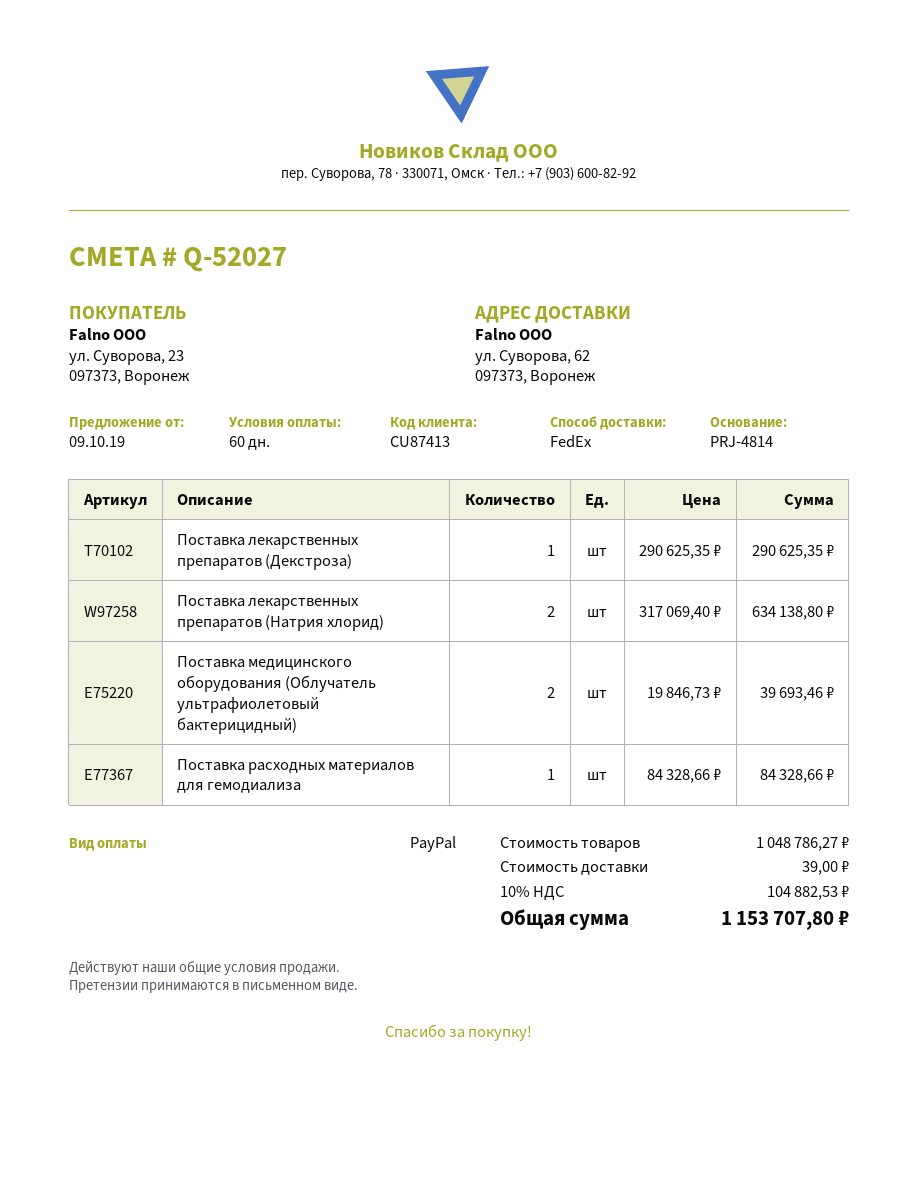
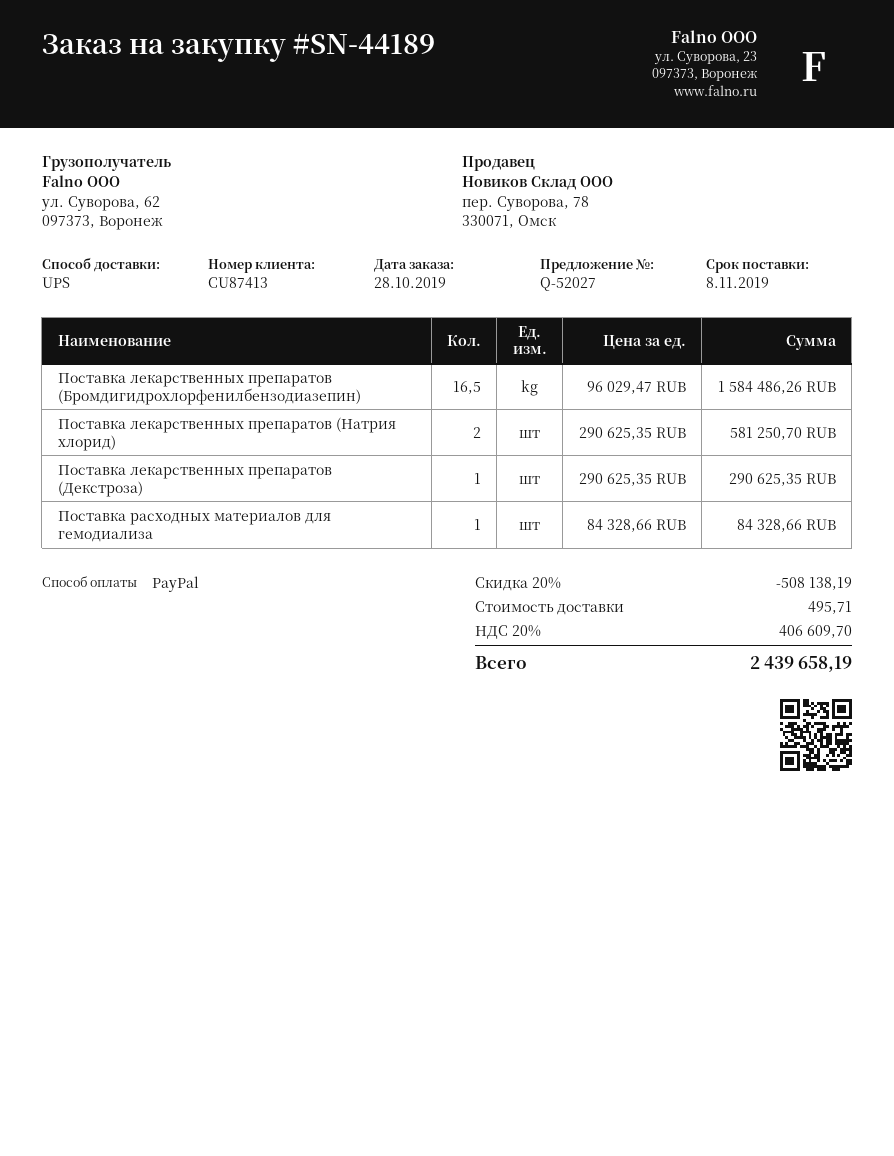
shipping method: FedEx -> UPS
Поставка лекарственных препаратов (Натрия хлорид): 2 x 317069.40 = 634138.80 -> 2 x 290625.35 = 581250.70
Поставка медицинского оборудования (Облучатель ультрафиолетовый бактерицидный): 2 x 19846.73 = 39693.46 -> none
Поставка лекарственных препаратов (Бромдигидрохлорфенилбензодиазепин): none -> 16.5 x 96029.47 = 1584486.26
discount: none -> 20% = 508138.19
shipping: 39.00 -> 495.71
tax: 10% = 104882.53 -> 20% = 406609.70
total: 1153707.80 -> 2439658.19

